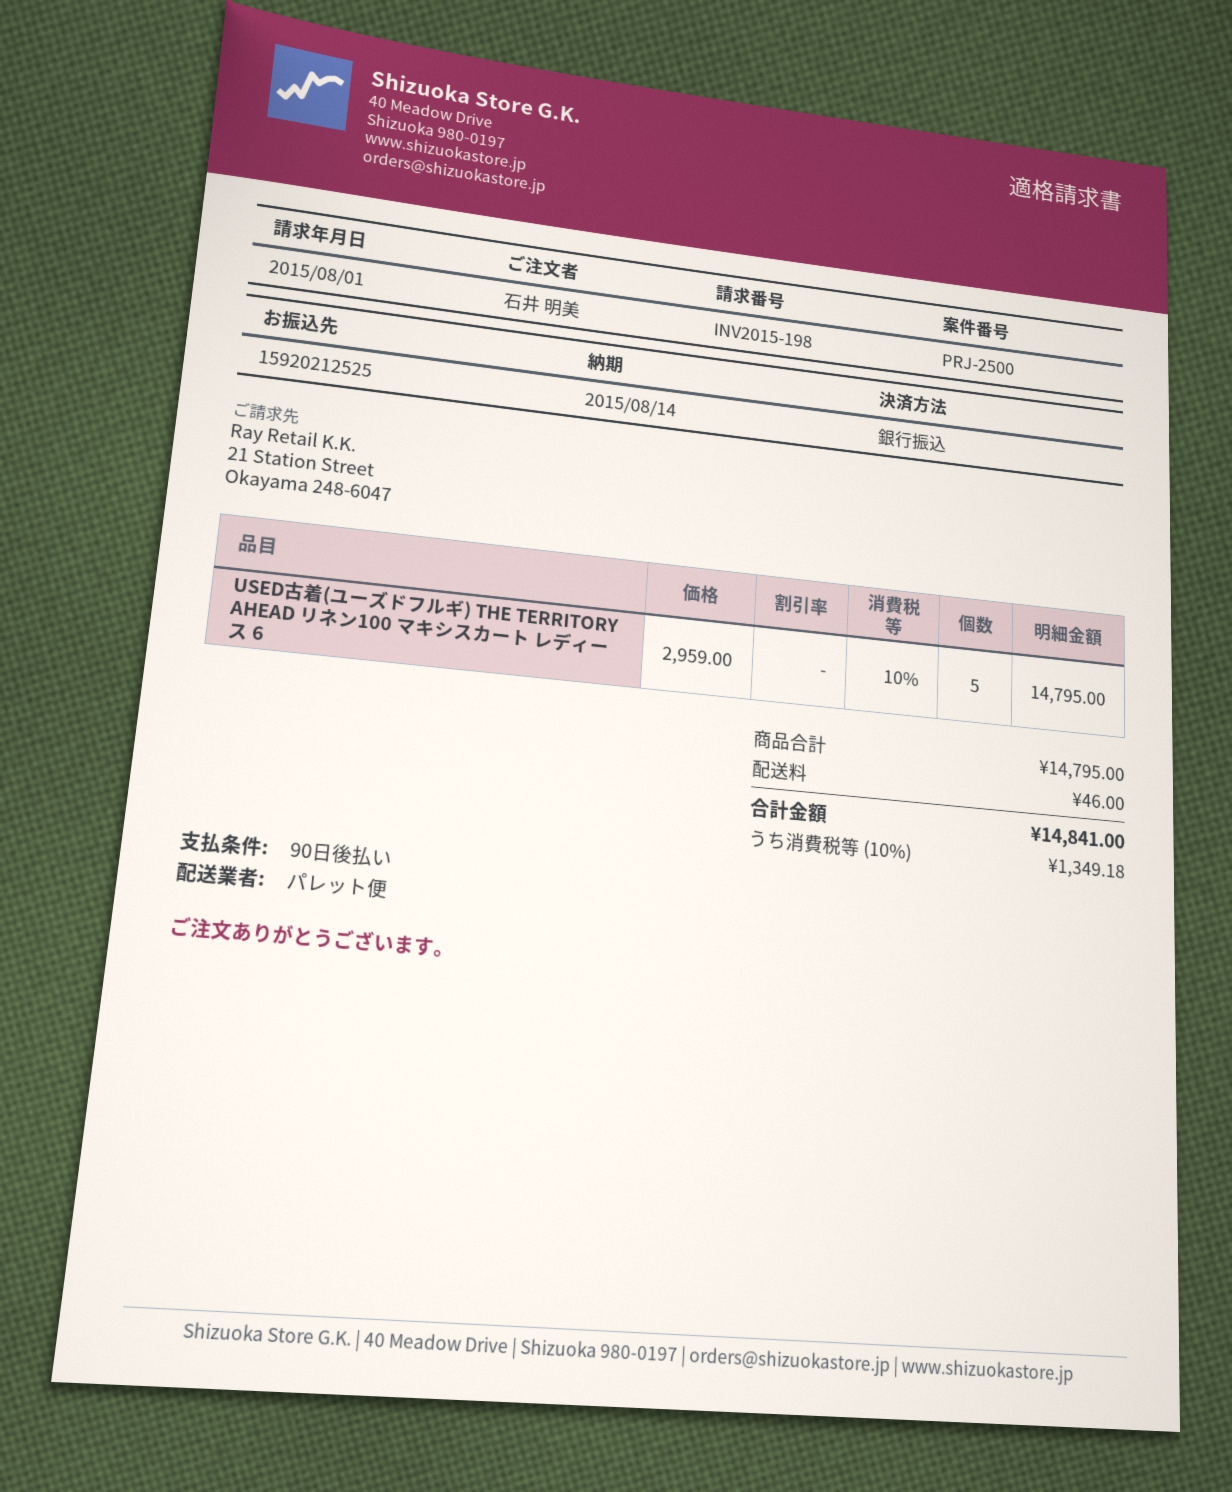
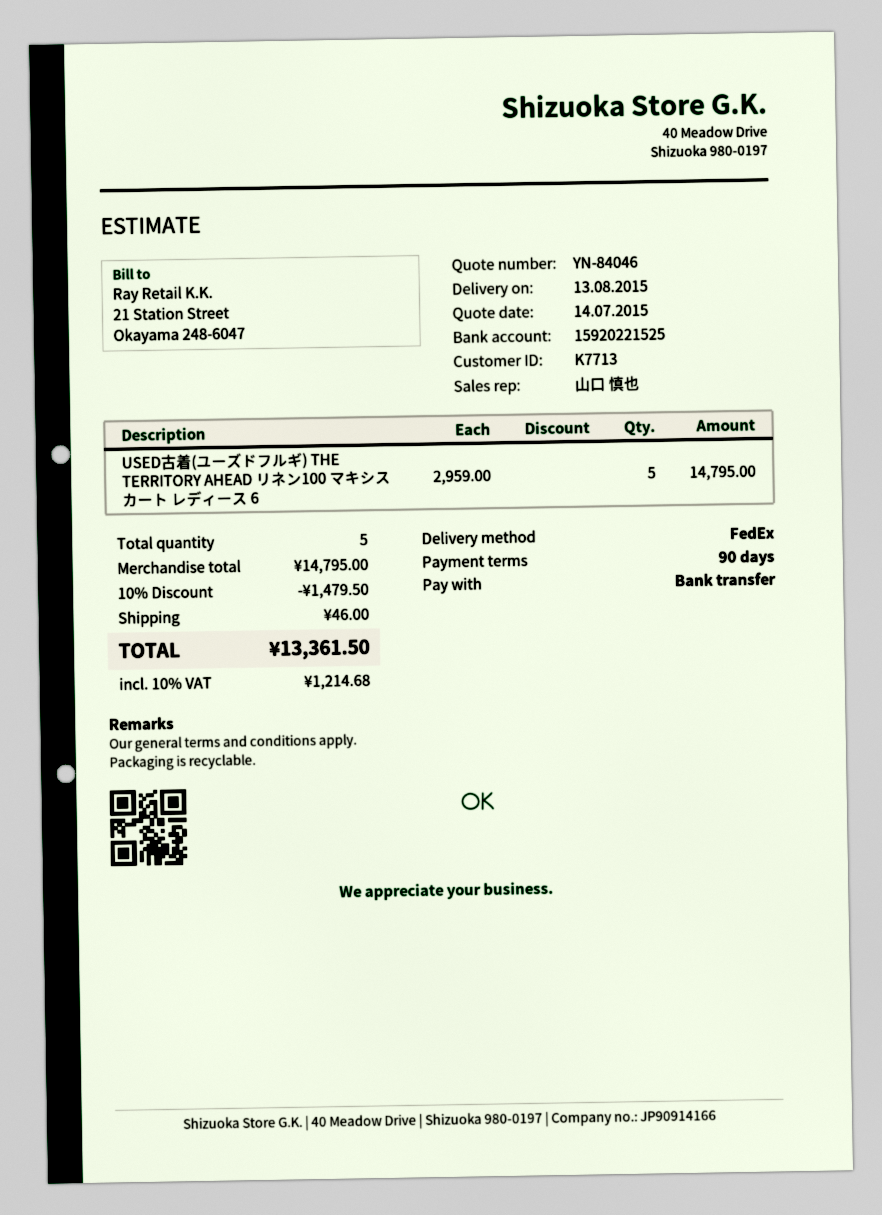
delivery date: 2015-08-14 -> 2015-08-13
bank account: 15920212525 -> 15920221525
shipping method: pallet freight -> FedEx
discount: none -> 10% = 1479.50
tax: 10% = 1349.18 -> 10% = 1214.68
total: 14841.00 -> 13361.50

